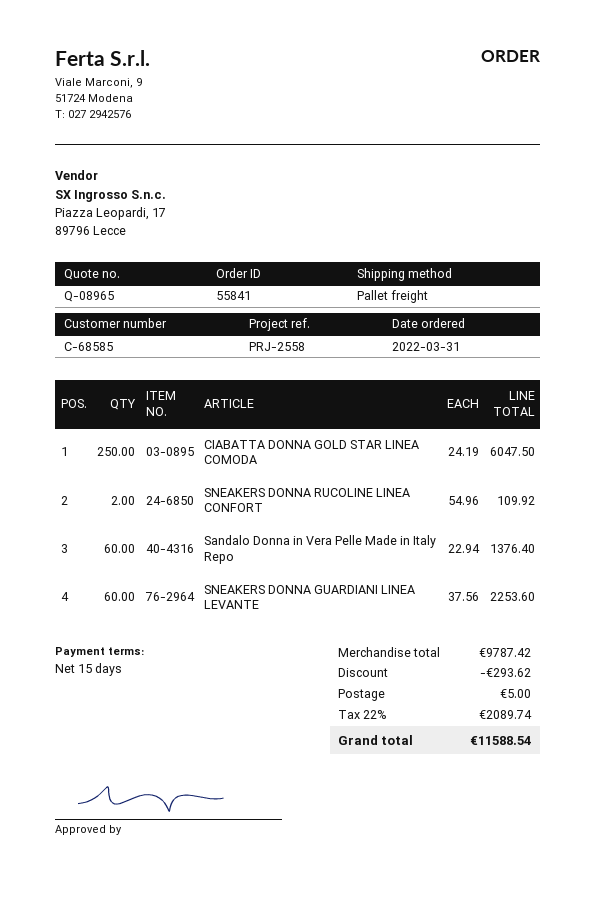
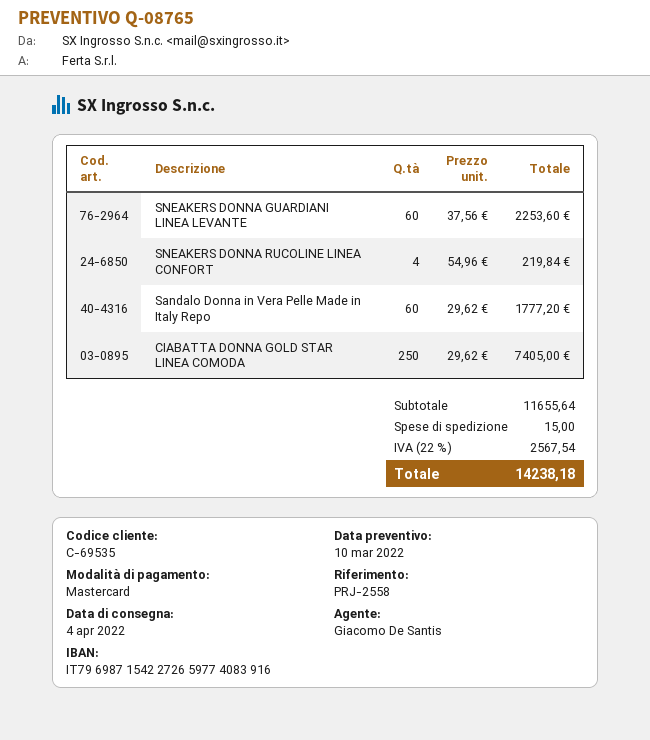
quote number: Q-08965 -> Q-08765
customer number: C-68585 -> C-69535
CIABATTA DONNA GOLD STAR LINEA COMODA: 250 x 24.19 = 6047.50 -> 250 x 29.62 = 7405.00
SNEAKERS DONNA RUCOLINE LINEA CONFORT: 2 x 54.96 = 109.92 -> 4 x 54.96 = 219.84
Sandalo Donna in Vera Pelle Made in Italy Repo: 60 x 22.94 = 1376.40 -> 60 x 29.62 = 1777.20
subtotal: 9787.42 -> 11655.64
discount: 293.62 -> none
shipping: 5.00 -> 15.00
tax: 22% = 2089.74 -> 22% = 2567.54
total: 11588.54 -> 14238.18

